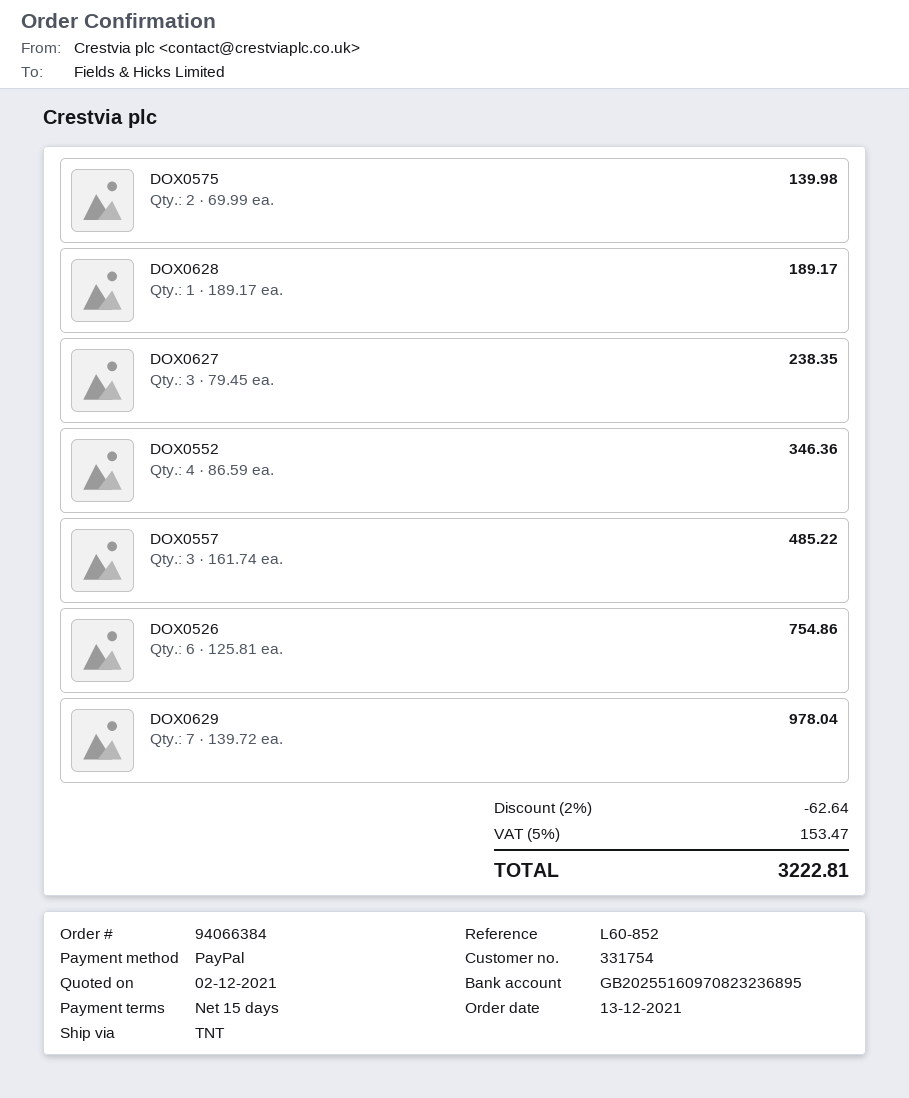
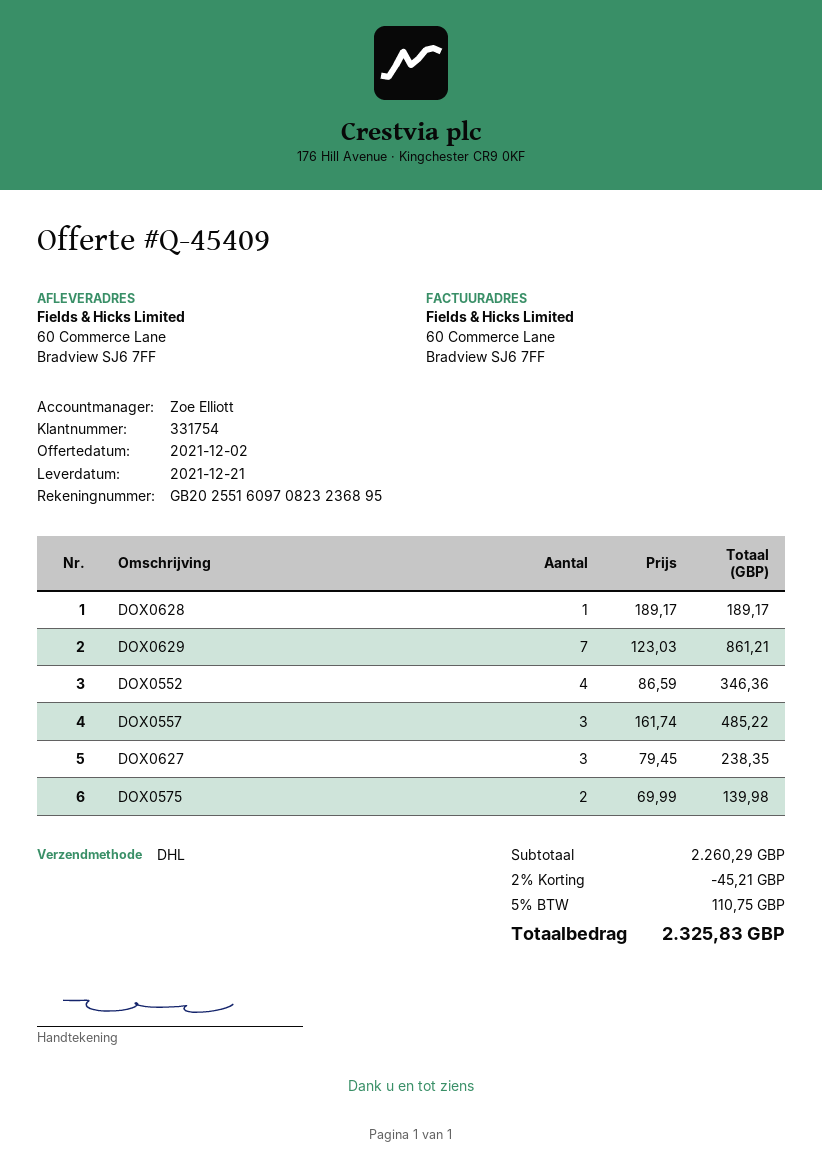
shipping method: TNT -> DHL
DOX0526: 6 x 125.81 = 754.86 -> none
DOX0629: 7 x 139.72 = 978.04 -> 7 x 123.03 = 861.21
discount: 2% = 62.64 -> 2% = 45.21
tax: 5% = 153.47 -> 5% = 110.75
total: 3222.81 -> 2325.83

